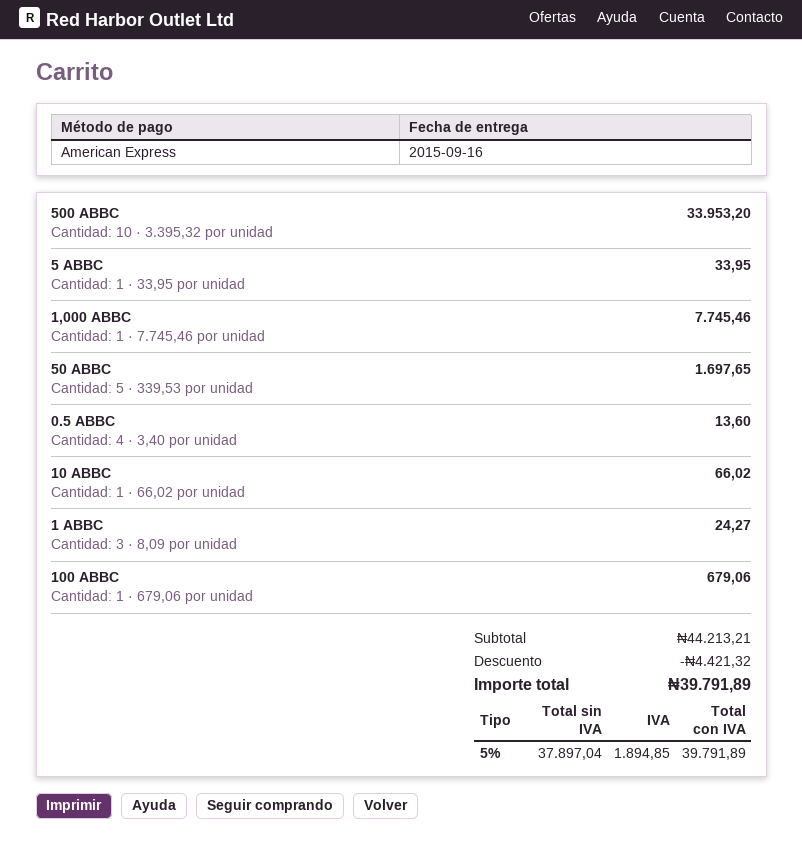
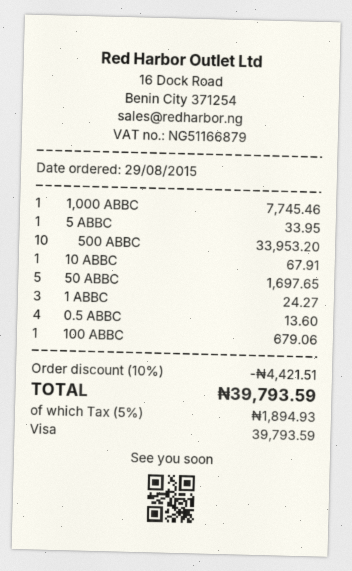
payment method: American Express -> Visa
10 ABBC: 1 for 66.02 -> 1 for 67.91
discount: 4421.32 -> 4421.51
tax: 5% = 1894.85 -> 5% = 1894.93
total: 39791.89 -> 39793.59

